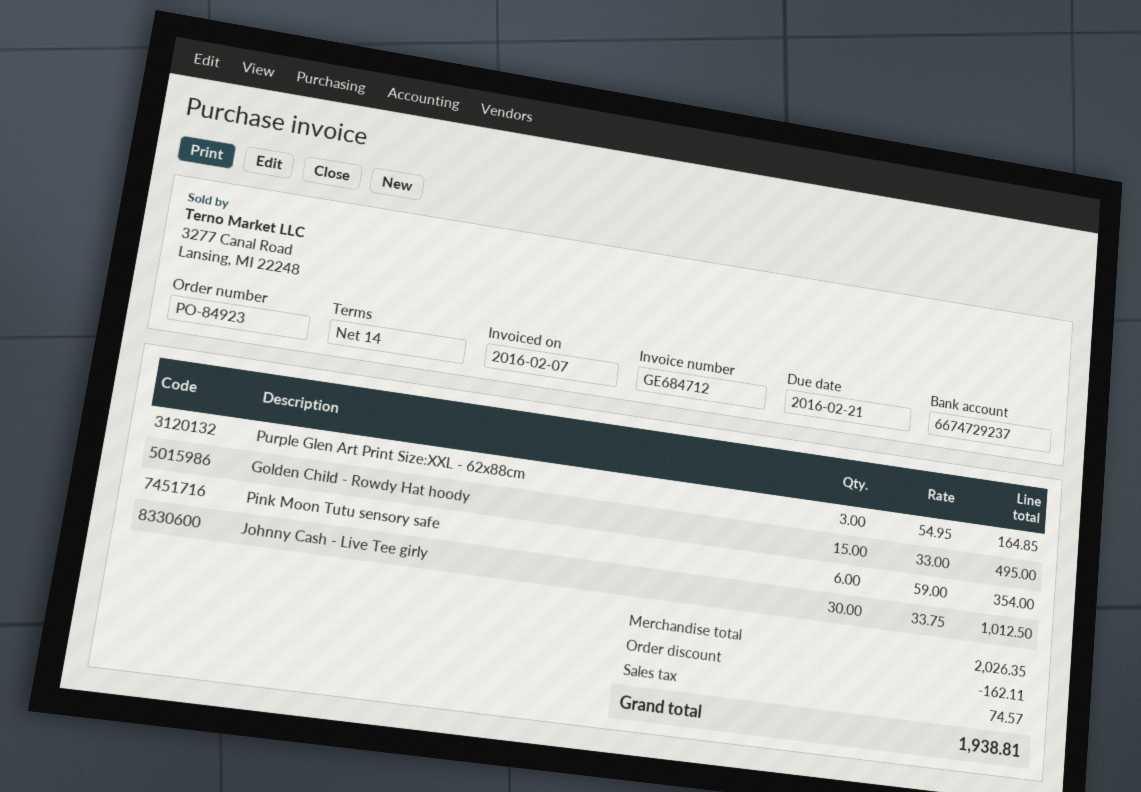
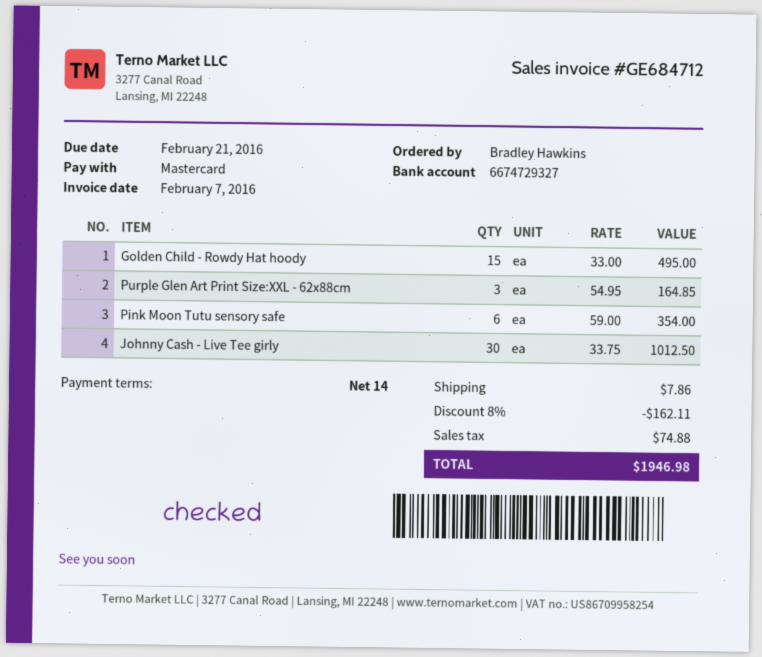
bank account: 6674729237 -> 6674729327
shipping: none -> 7.86
tax: 74.57 -> 74.88
total: 1938.81 -> 1946.98

